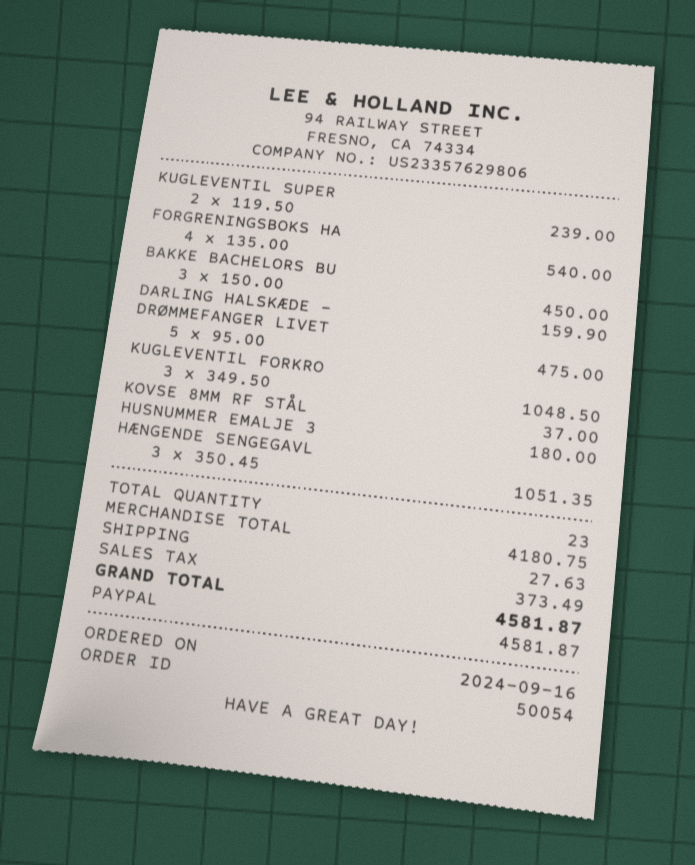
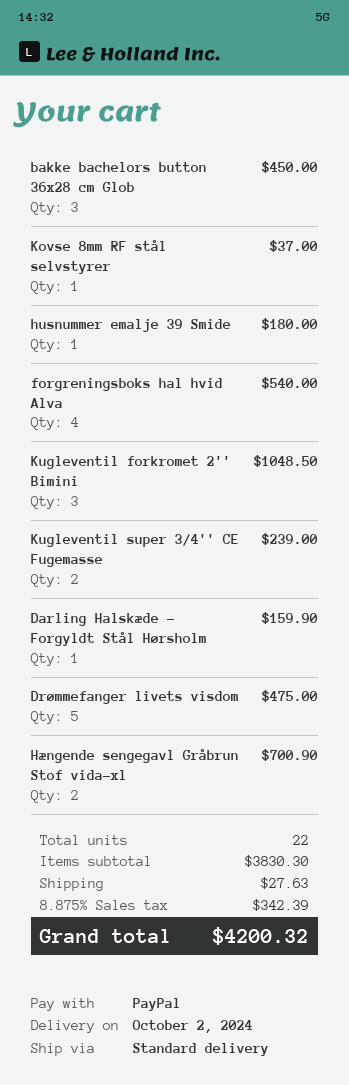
HÆNGENDE SENGEGAVL: 3 for 1051.35 -> 2 for 700.90
total quantity: 23 -> 22
subtotal: 4180.75 -> 3830.30
tax: 373.49 -> 342.39
total: 4581.87 -> 4200.32

